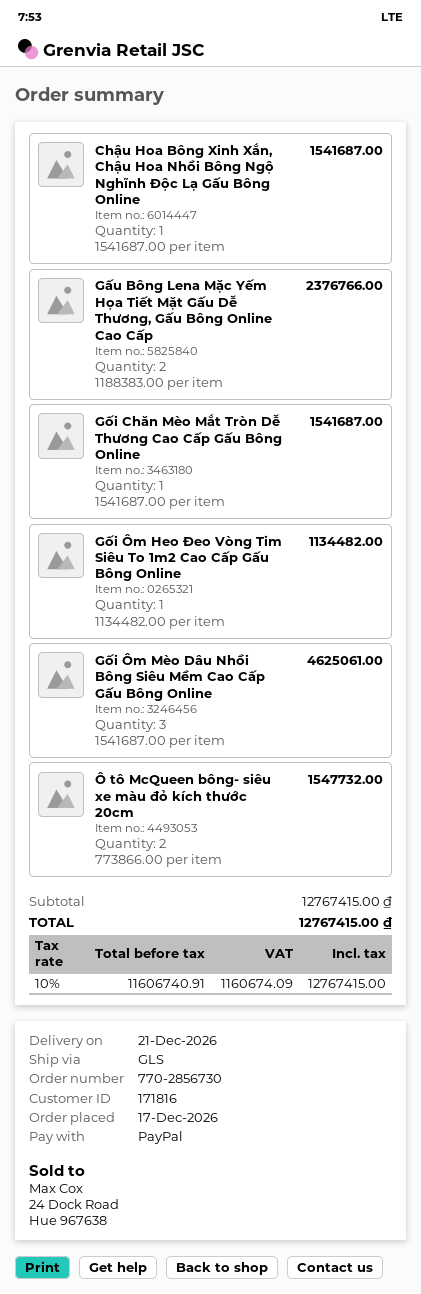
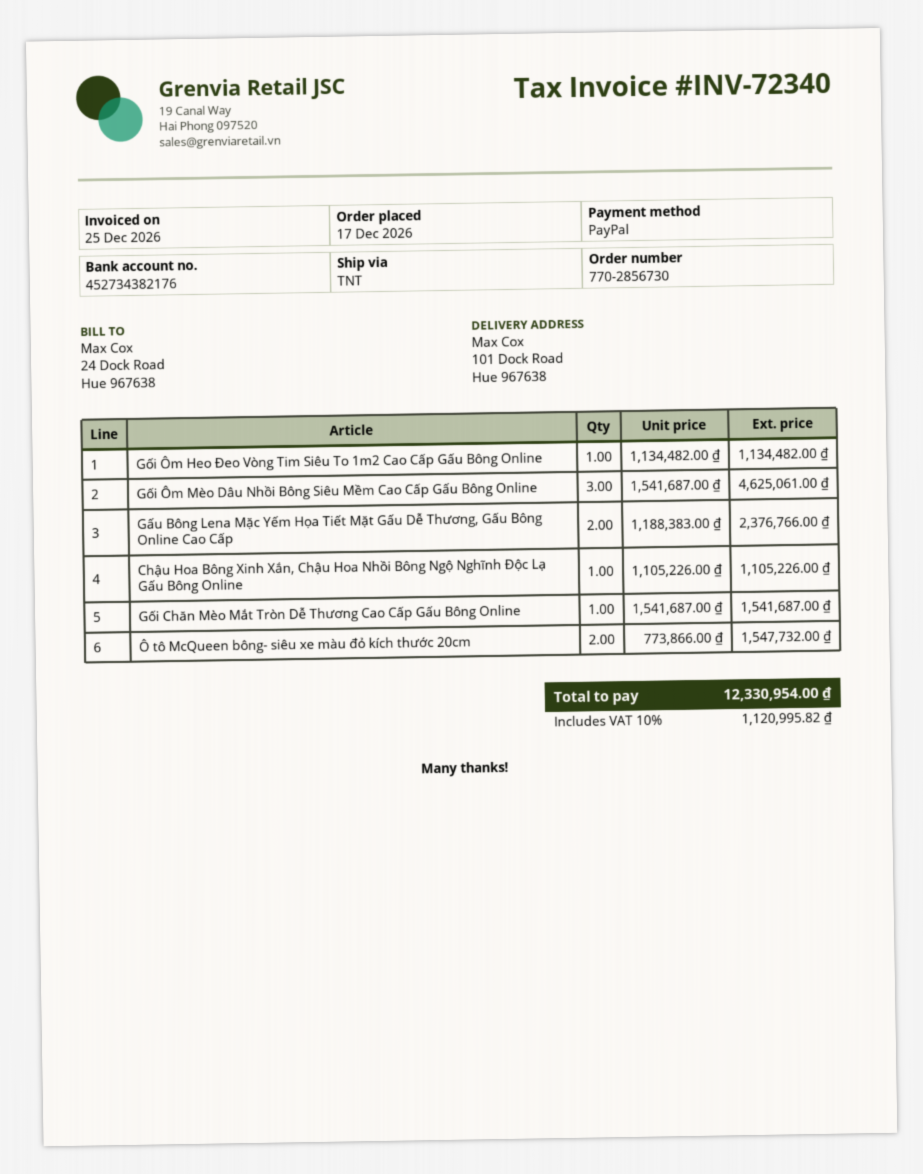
shipping method: GLS -> TNT
Chậu Hoa Bông Xinh Xắn, Chậu Hoa Nhồi Bông Ngộ Nghĩnh Độc Lạ Gấu Bông Online: 1 x 1541687.00 = 1541687.00 -> 1 x 1105226.00 = 1105226.00
tax: 10% = 1160674.09 -> 10% = 1120995.82
total: 12767415.00 -> 12330954.00

